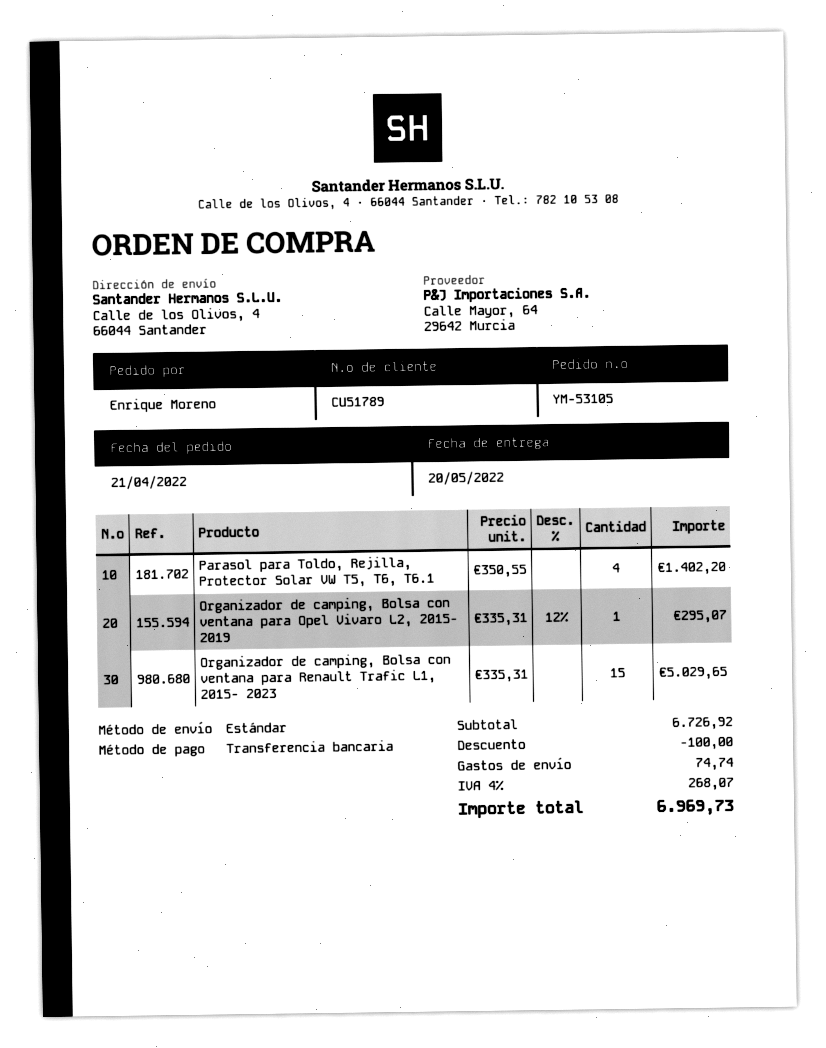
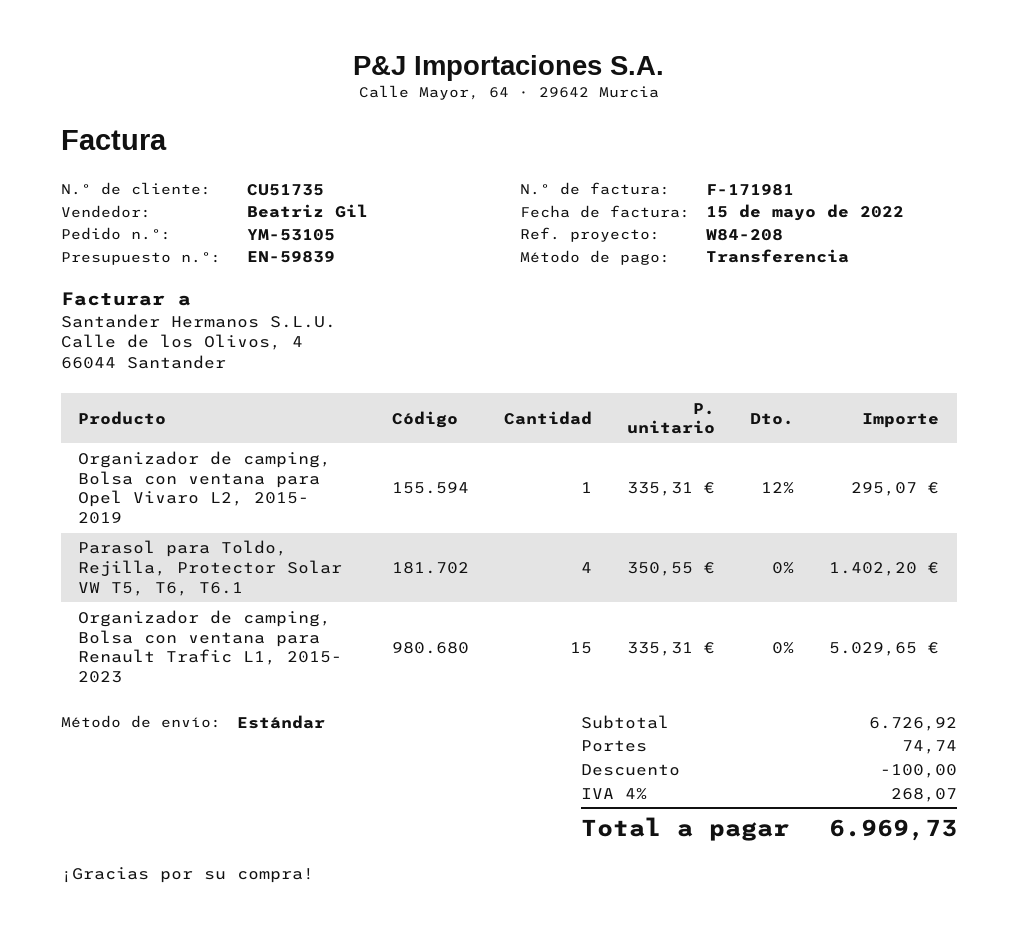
customer number: CU51789 -> CU51735

